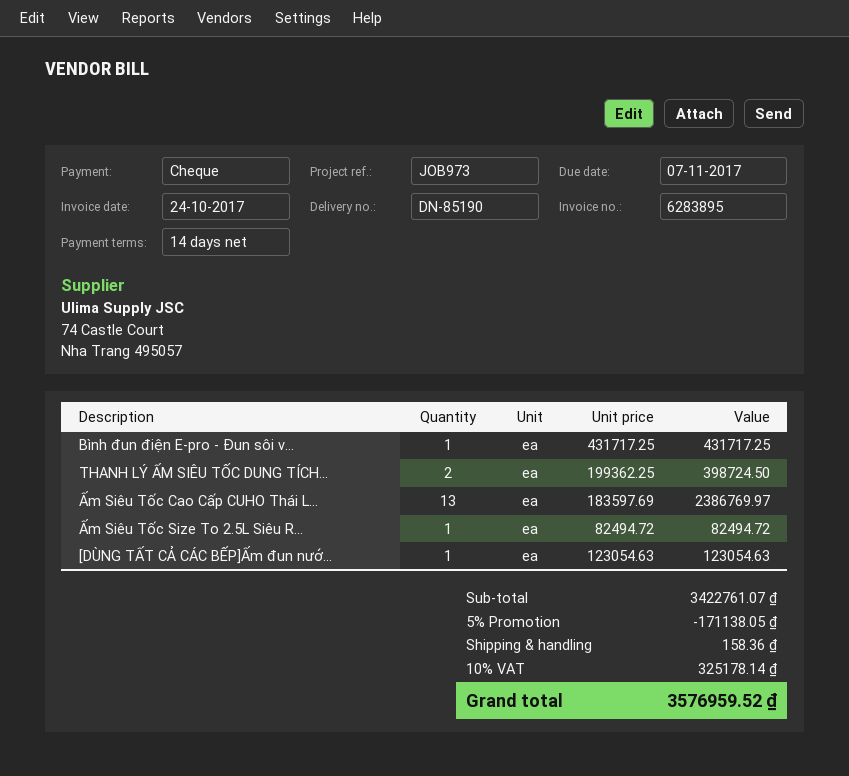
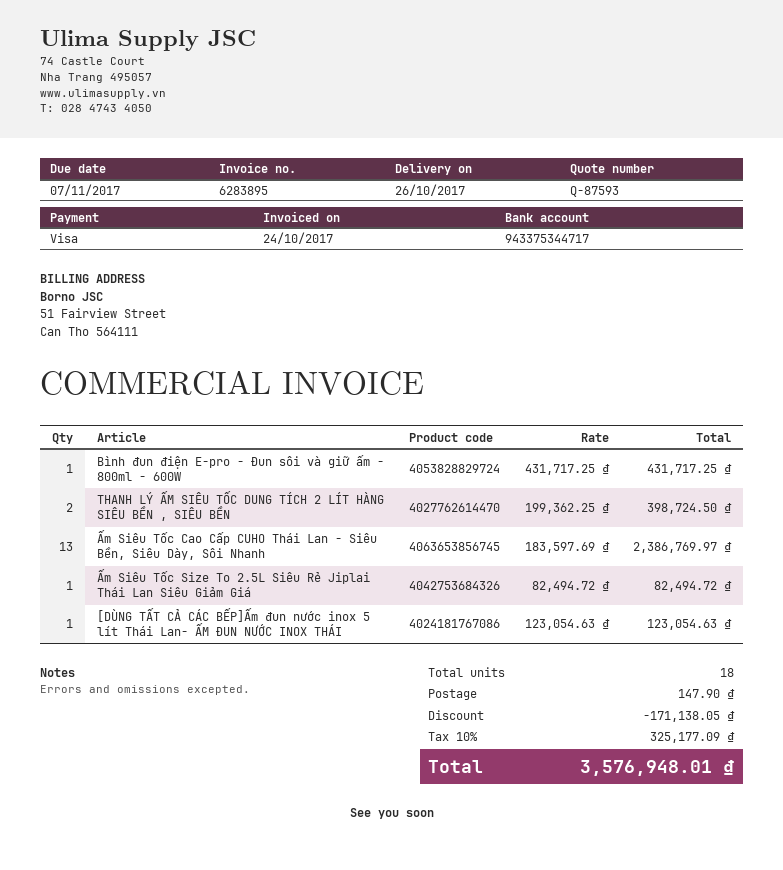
payment method: cheque -> Visa
shipping: 158.36 -> 147.90
tax: 10% = 325178.14 -> 10% = 325177.09
total: 3576959.52 -> 3576948.01

